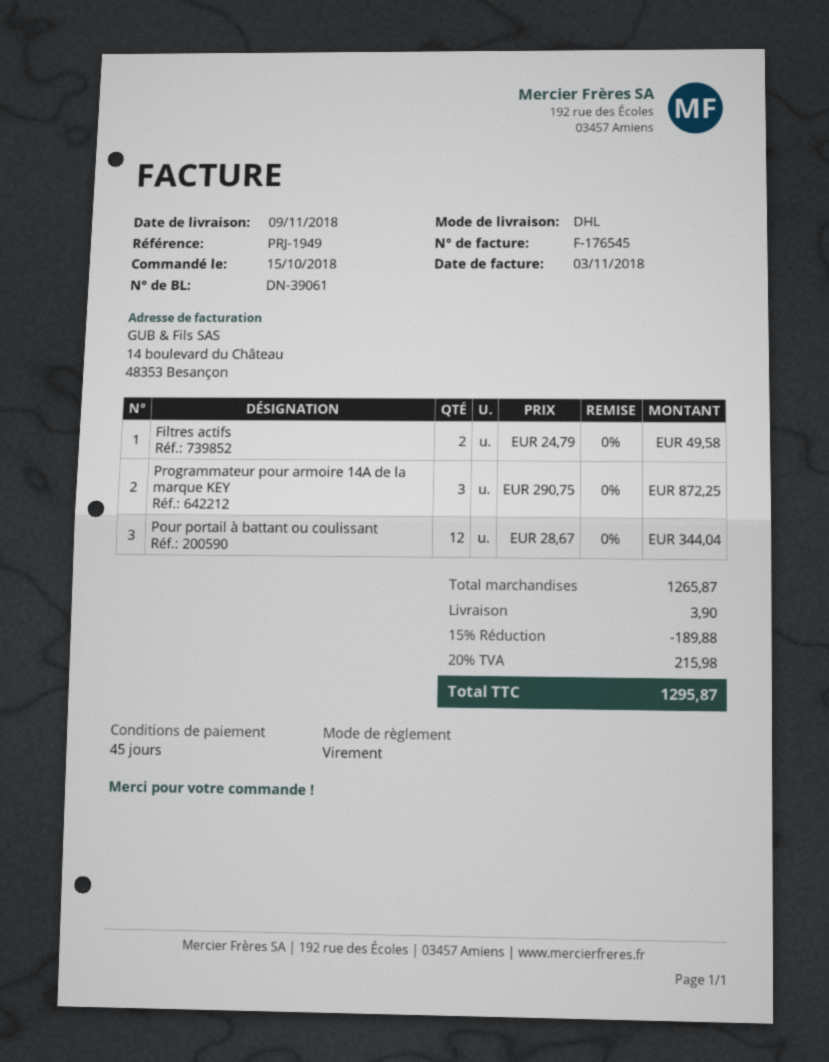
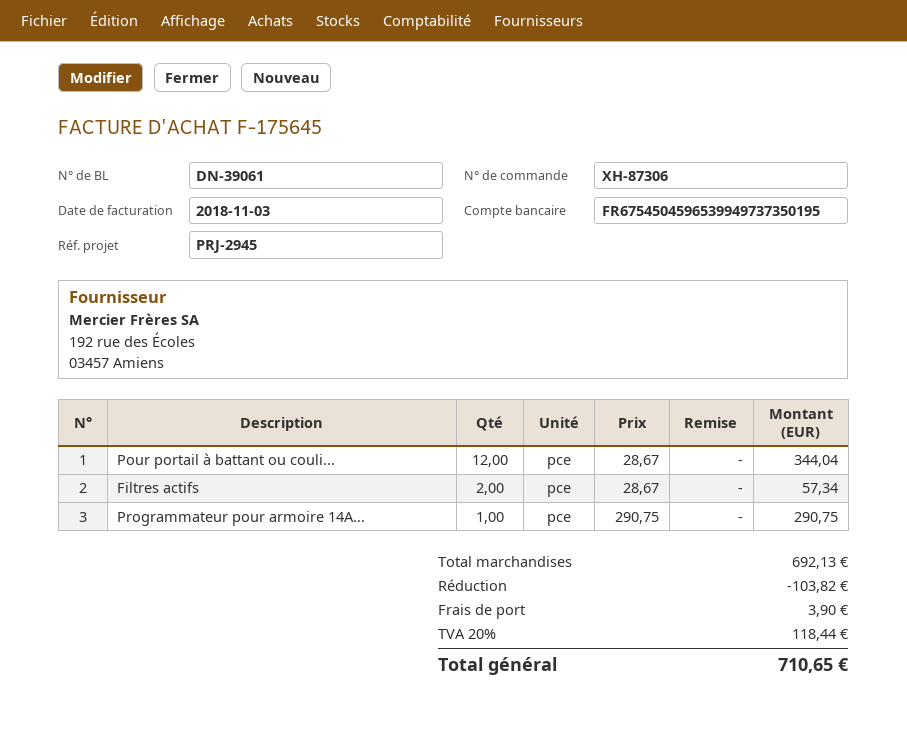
invoice number: F-176545 -> F-175645
reference: PRJ-1949 -> PRJ-2945
Filtres actifs: 2 x 24.79 = 49.58 -> 2 x 28.67 = 57.34
Programmateur pour armoire 14A de la marque KEY: 3 x 290.75 = 872.25 -> 1 x 290.75 = 290.75
subtotal: 1265.87 -> 692.13
discount: 189.88 -> 103.82
tax: 20% = 215.98 -> 20% = 118.44
total: 1295.87 -> 710.65

